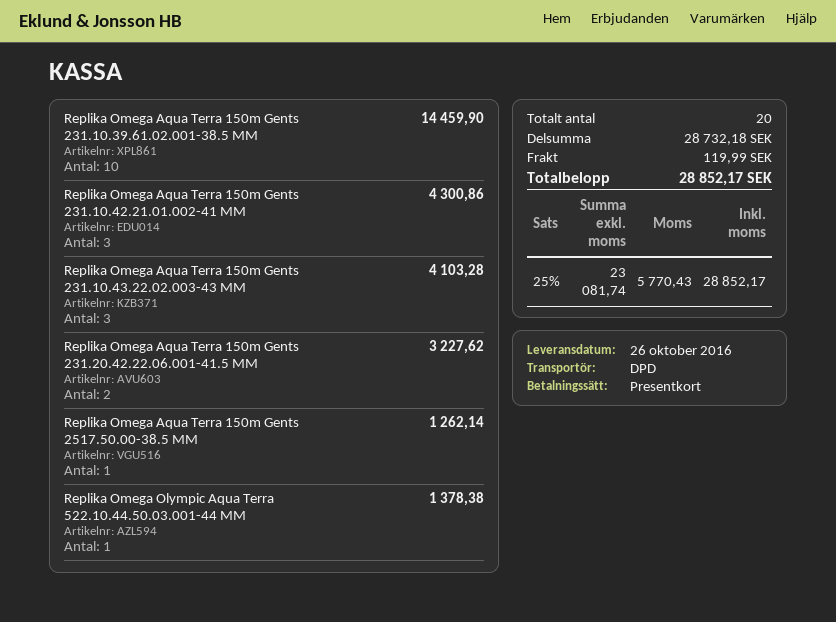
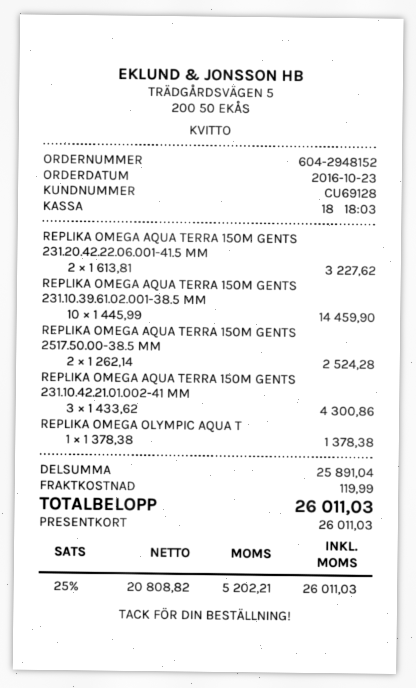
Replika Omega Aqua Terra 150m Gents 231.10.43.22.02.003-43 MM: 3 for 4103.28 -> none
Replika Omega Aqua Terra 150m Gents 2517.50.00-38.5 MM: 1 for 1262.14 -> 2 for 2524.28
subtotal: 28732.18 -> 25891.04
net: 23081.74 -> 20808.82
tax: 25% = 5770.43 -> 25% = 5202.21
total: 28852.17 -> 26011.03

